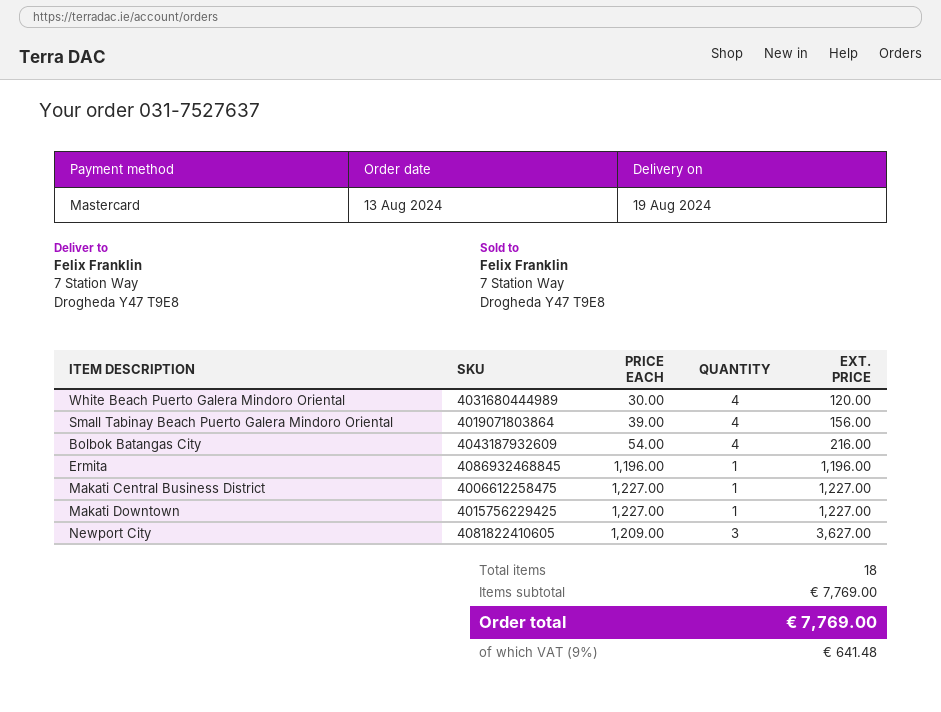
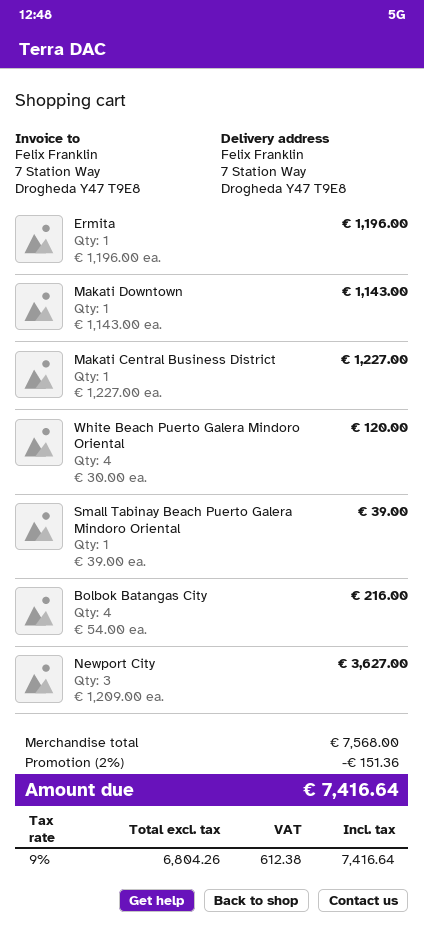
Small Tabinay Beach Puerto Galera Mindoro Oriental: 4 x 39.00 = 156.00 -> 1 x 39.00 = 39.00
Makati Downtown: 1 x 1227.00 = 1227.00 -> 1 x 1143.00 = 1143.00
subtotal: 7769.00 -> 7568.00
discount: none -> 2% = 151.36
tax: 9% = 641.48 -> 9% = 612.38
total: 7769.00 -> 7416.64

